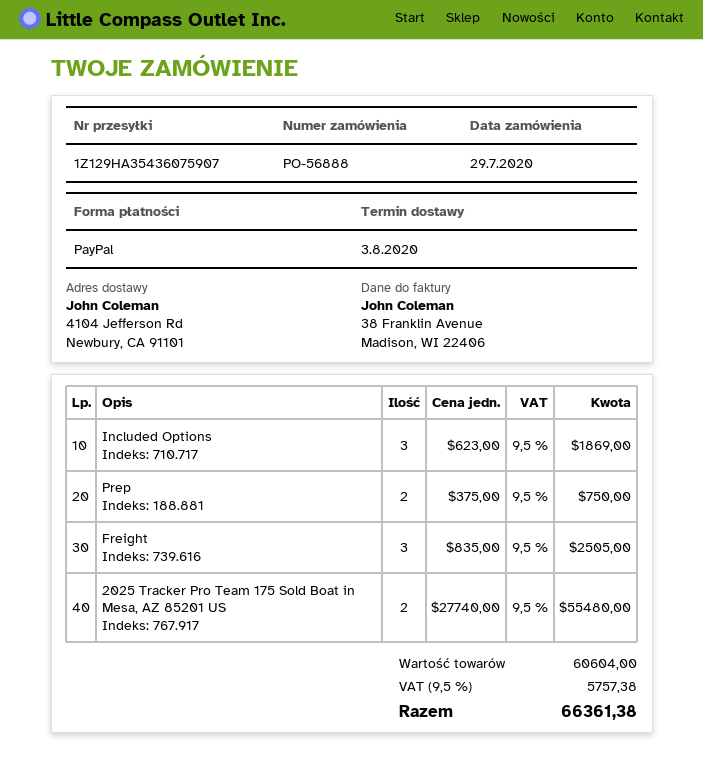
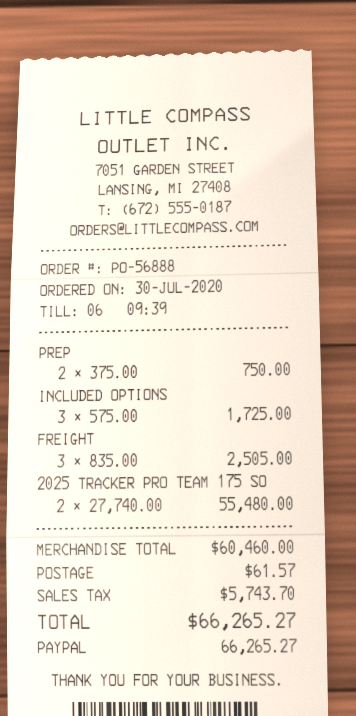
order date: 2020-07-29 -> 2020-07-30
Included Options: 3 x 623.00 = 1869.00 -> 3 x 575.00 = 1725.00
subtotal: 60604.00 -> 60460.00
shipping: none -> 61.57
tax: 5757.38 -> 5743.70
total: 66361.38 -> 66265.27

